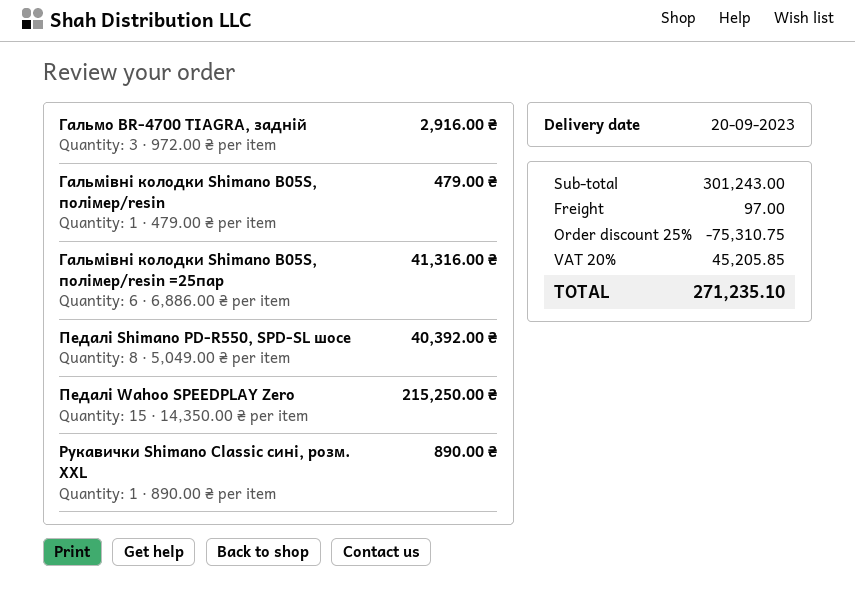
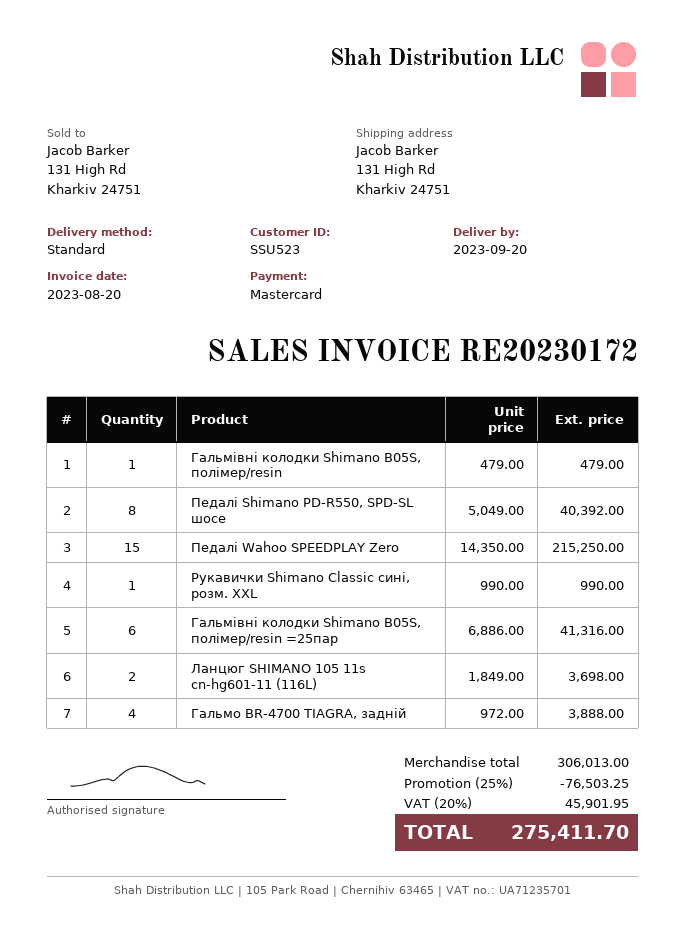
Гальмо BR-4700 TIAGRA, задній: 3 x 972.00 = 2916.00 -> 4 x 972.00 = 3888.00
Рукавички Shimano Classic сині, розм. XXL: 1 x 890.00 = 890.00 -> 1 x 990.00 = 990.00
Ланцюг SHIMANO 105 11s cn-hg601-11 (116L): none -> 2 x 1849.00 = 3698.00
subtotal: 301243.00 -> 306013.00
discount: 25% = 75310.75 -> 25% = 76503.25
shipping: 97.00 -> none
tax: 20% = 45205.85 -> 20% = 45901.95
total: 271235.10 -> 275411.70

